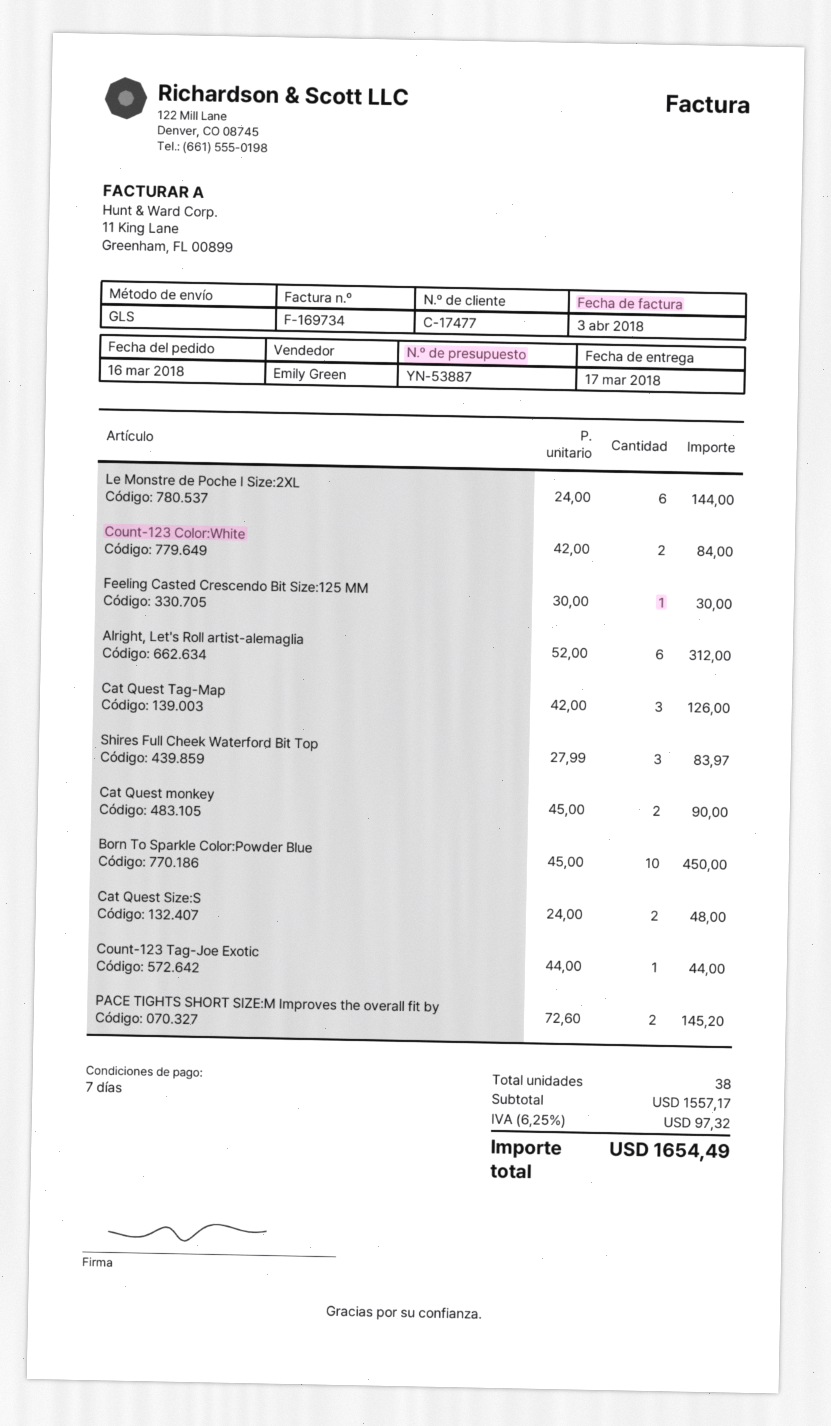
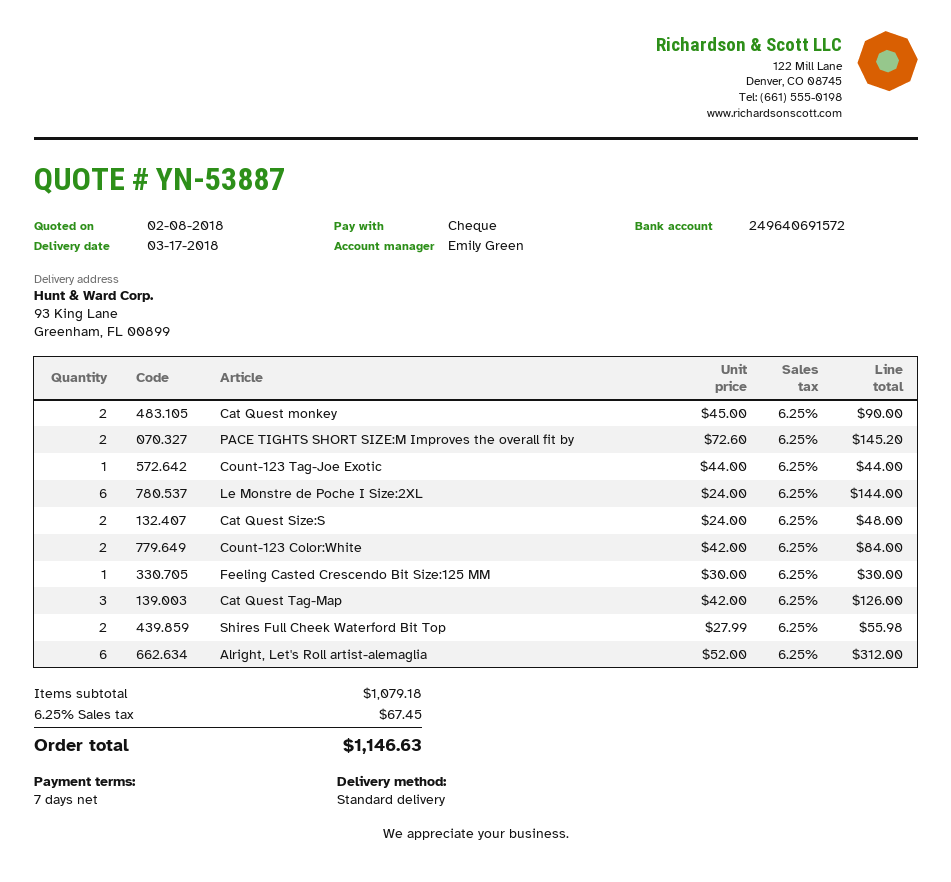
shipping method: GLS -> standard
Shires Full Cheek Waterford Bit Top: 3 x 27.99 = 83.97 -> 2 x 27.99 = 55.98
Born To Sparkle Color:Powder Blue: 10 x 45.00 = 450.00 -> none
subtotal: 1557.17 -> 1079.18
tax: 6.25% = 97.32 -> 6.25% = 67.45
total: 1654.49 -> 1146.63

